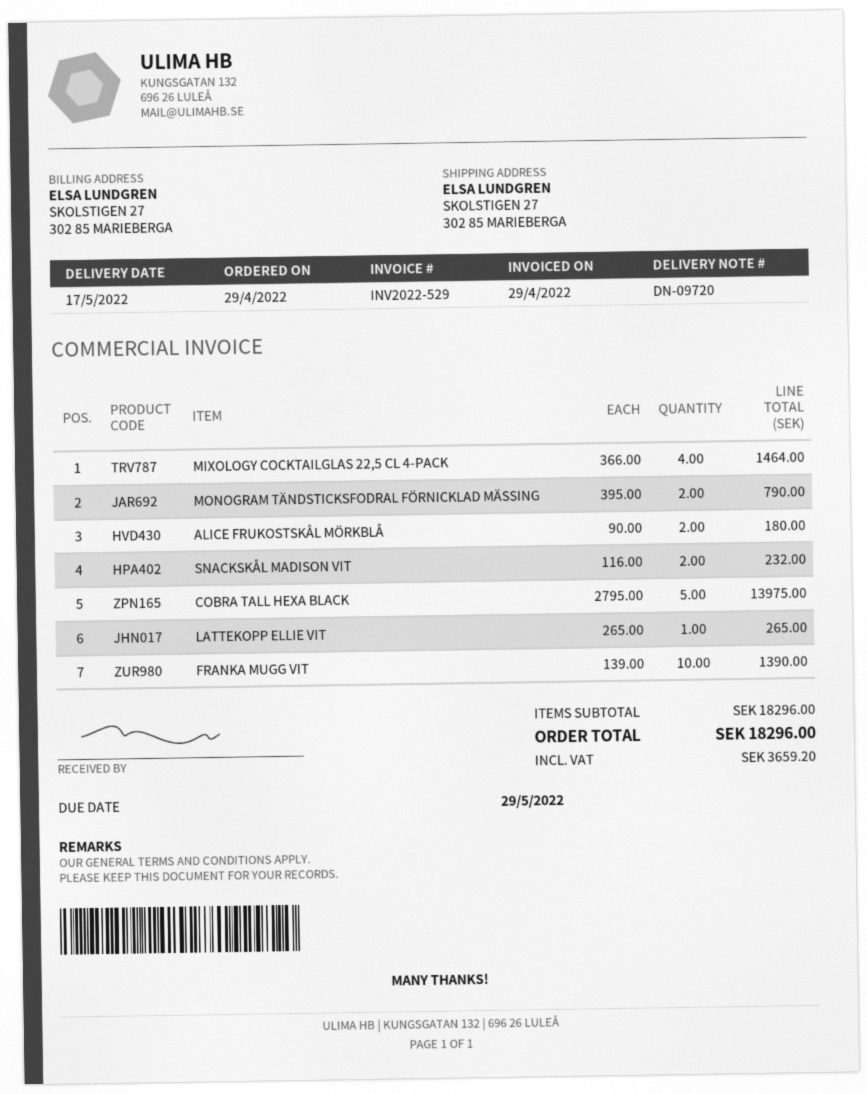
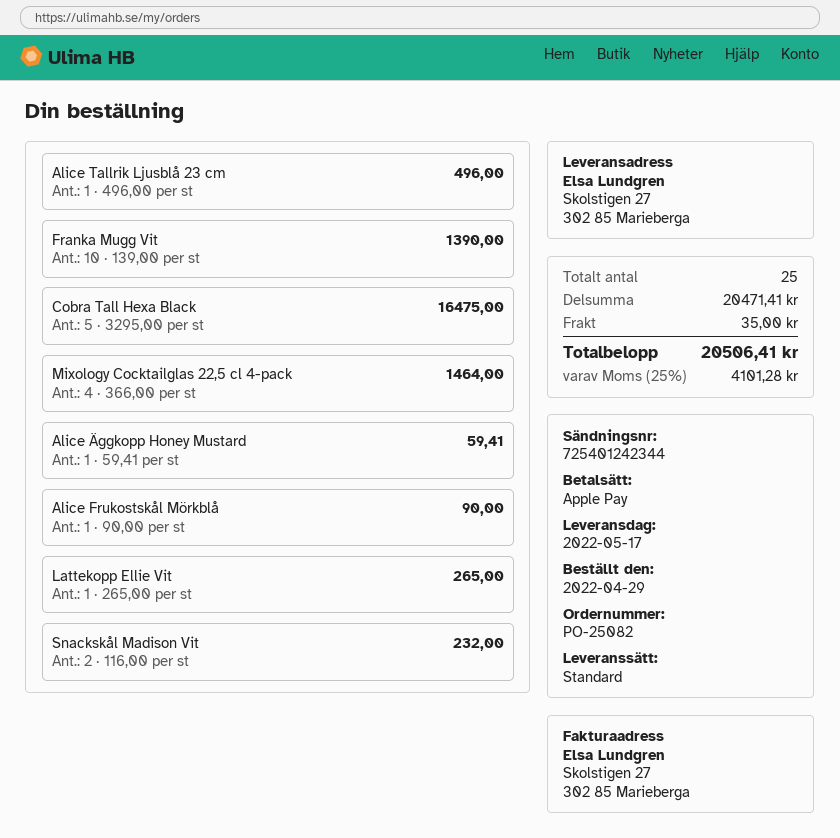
MONOGRAM TÄNDSTICKSFODRAL FÖRNICKLAD MÄSSING: 2 x 395.00 = 790.00 -> none
ALICE FRUKOSTSKÅL MÖRKBLÅ: 2 x 90.00 = 180.00 -> 1 x 90.00 = 90.00
COBRA TALL HEXA BLACK: 5 x 2795.00 = 13975.00 -> 5 x 3295.00 = 16475.00
Alice Tallrik Ljusblå 23 cm: none -> 1 x 496.00 = 496.00
Alice Äggkopp Honey Mustard: none -> 1 x 59.41 = 59.41
subtotal: 18296.00 -> 20471.41
shipping: none -> 35.00
tax: 3659.20 -> 4101.28
total: 18296.00 -> 20506.41

